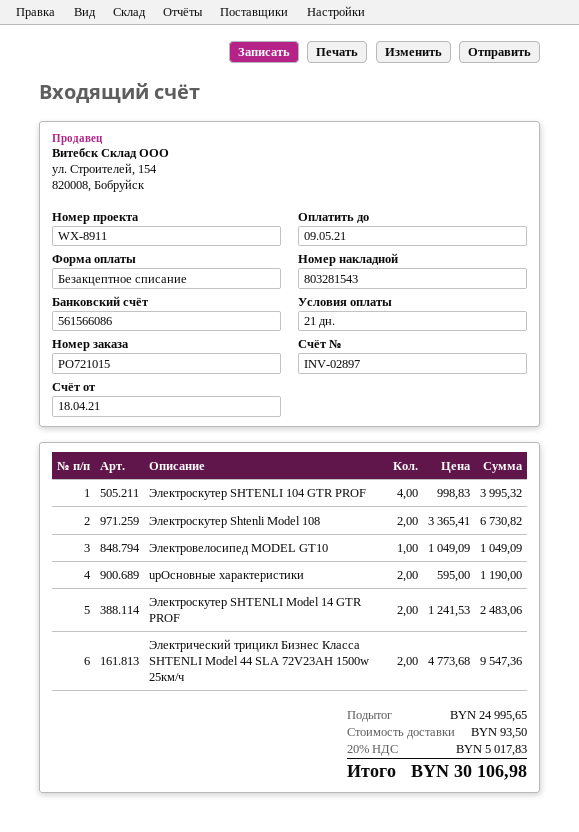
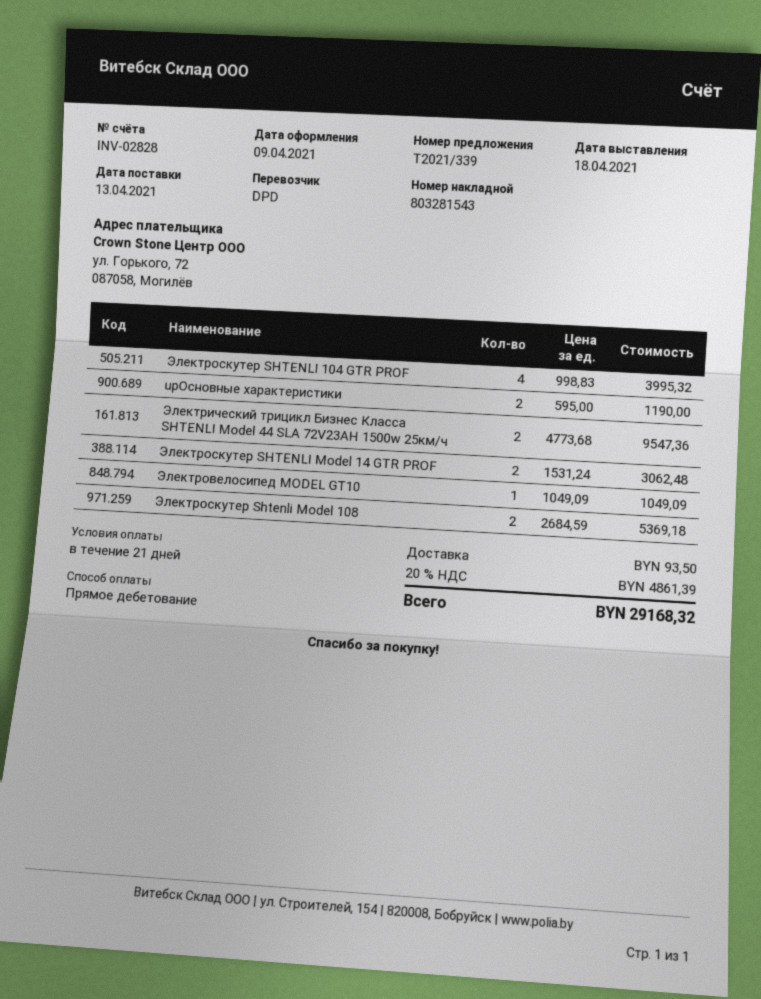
invoice number: INV-02897 -> INV-02828
Электроскутер Shtenli Model 108: 2 x 3365.41 = 6730.82 -> 2 x 2684.59 = 5369.18
Электроскутер SHTENLI Model 14 GTR PROF: 2 x 1241.53 = 2483.06 -> 2 x 1531.24 = 3062.48
tax: 20% = 5017.83 -> 20% = 4861.39
total: 30106.98 -> 29168.32

